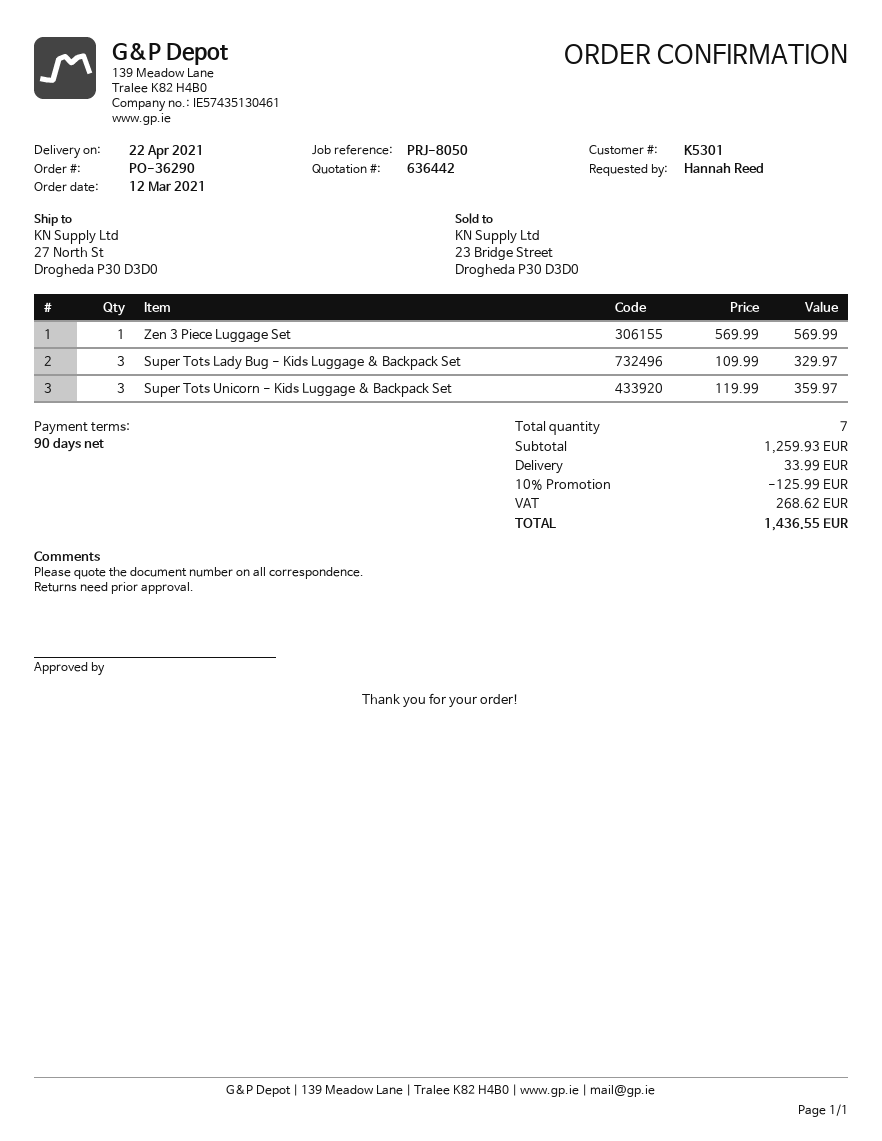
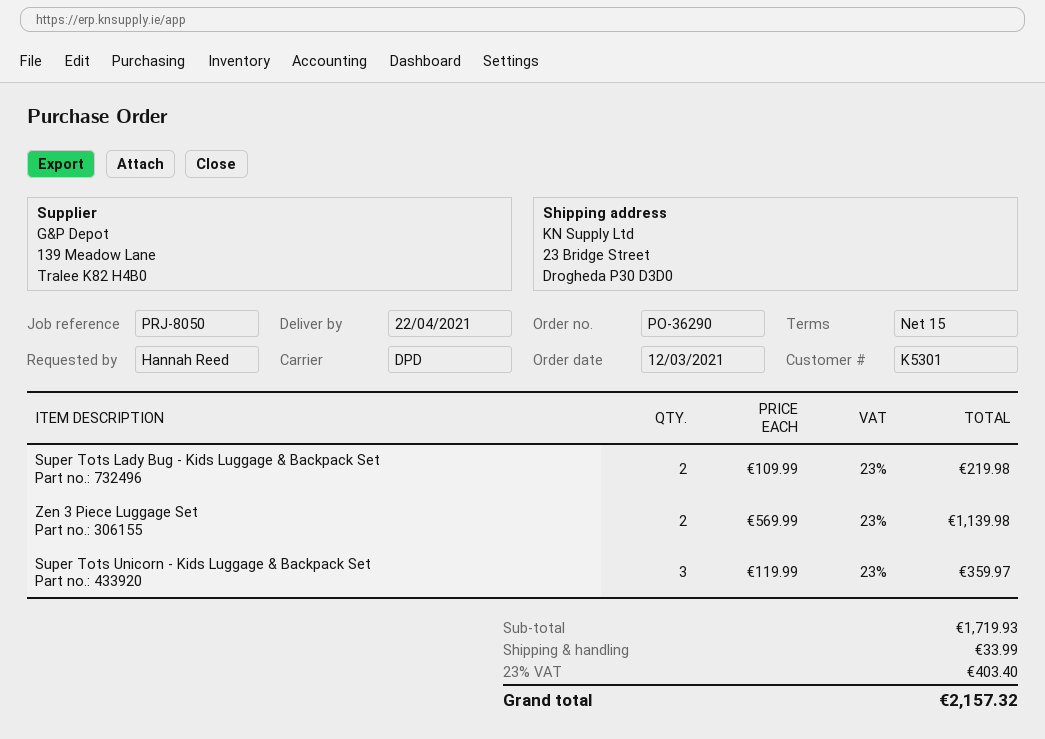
payment terms: 90 days -> 15 days
ship to: 27 North St, Drogheda P30 D3D0 -> 23 Bridge Street, Drogheda P30 D3D0
Zen 3 Piece Luggage Set: 1 x 569.99 = 569.99 -> 2 x 569.99 = 1139.98
Super Tots Lady Bug - Kids Luggage & Backpack Set: 3 x 109.99 = 329.97 -> 2 x 109.99 = 219.98
subtotal: 1259.93 -> 1719.93
discount: 10% = 125.99 -> none
tax: 268.62 -> 403.40
total: 1436.55 -> 2157.32

